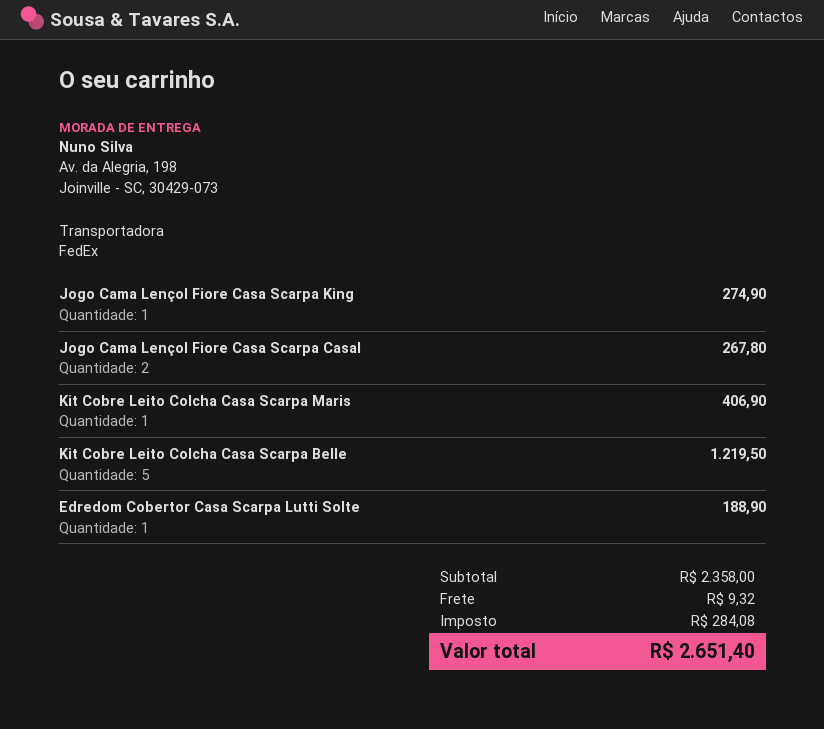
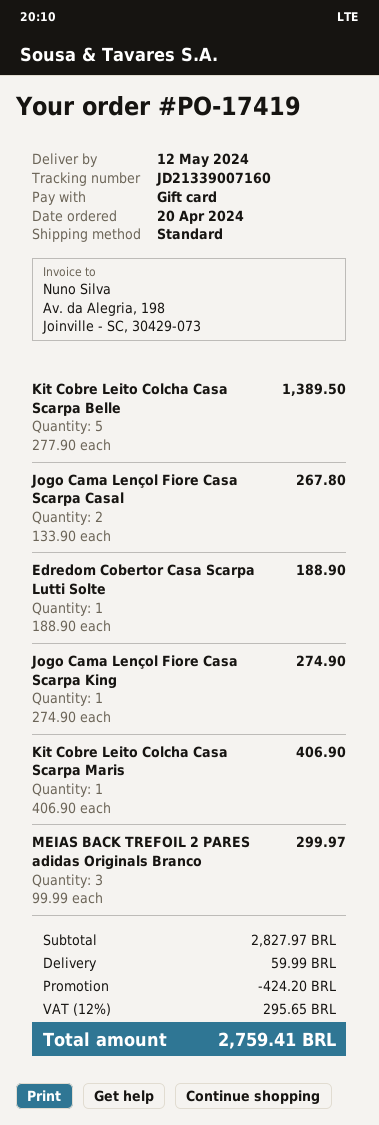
shipping method: FedEx -> standard
Kit Cobre Leito Colcha Casa Scarpa Belle: 5 for 1219.50 -> 5 for 1389.50
MEIAS BACK TREFOIL 2 PARES adidas Originals Branco: none -> 3 for 299.97
subtotal: 2358.00 -> 2827.97
discount: none -> 424.20
shipping: 9.32 -> 59.99
tax: 284.08 -> 295.65
total: 2651.40 -> 2759.41

